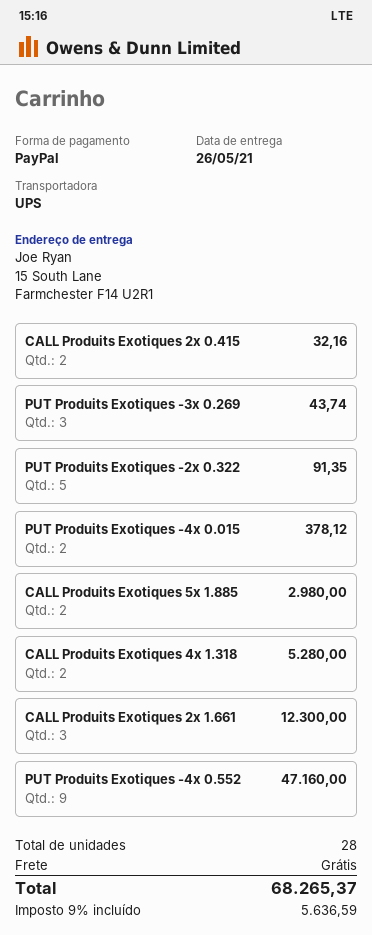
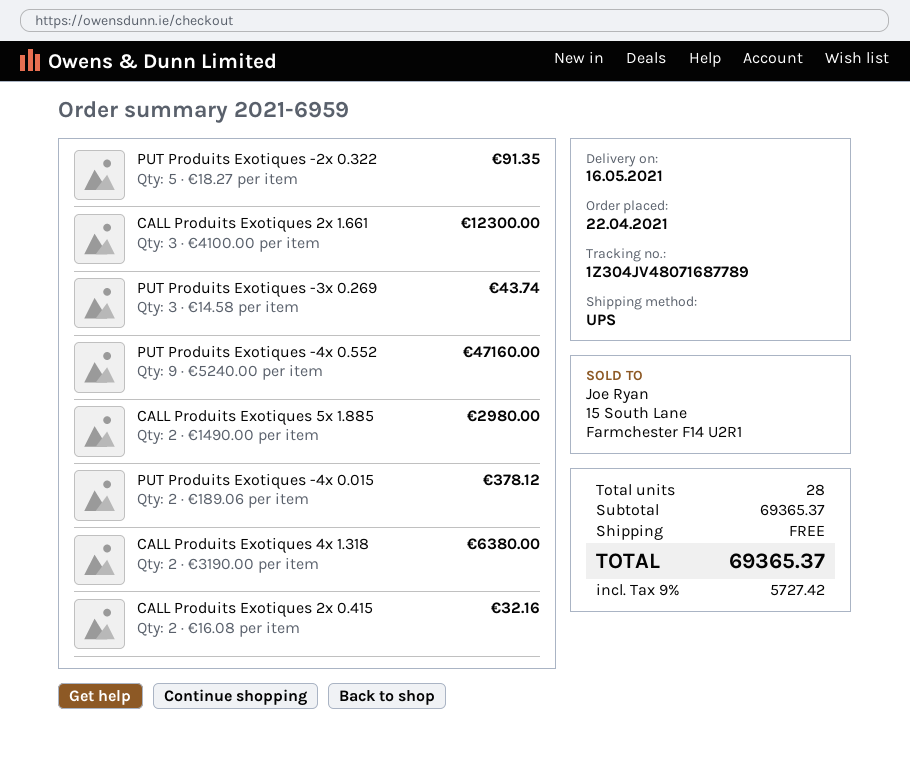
delivery date: 2021-05-26 -> 2021-05-16
CALL Produits Exotiques 4x 1.318: 2 for 5280.00 -> 2 for 6380.00
tax: 9% = 5636.59 -> 9% = 5727.42
total: 68265.37 -> 69365.37

